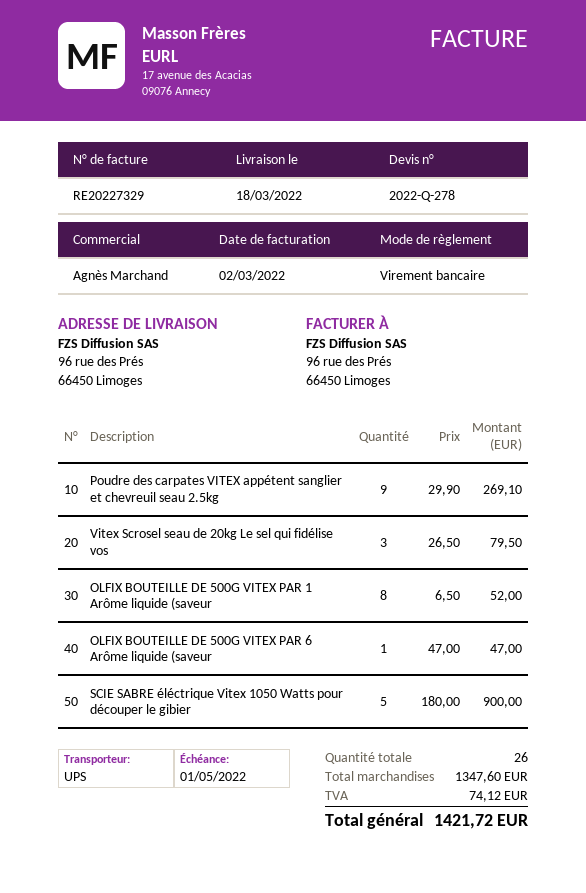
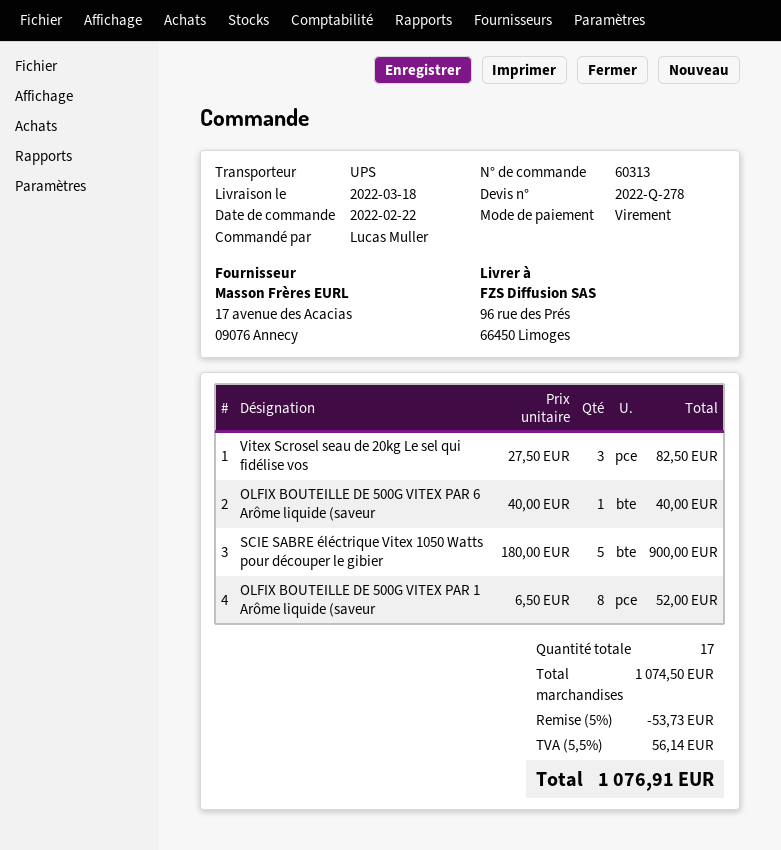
Poudre des carpates VITEX appétent sanglier et chevreuil seau 2.5kg: 9 x 29.90 = 269.10 -> none
Vitex Scrosel seau de 20kg Le sel qui fidélise vos: 3 x 26.50 = 79.50 -> 3 x 27.50 = 82.50
OLFIX BOUTEILLE DE 500G VITEX PAR 6 Arôme liquide (saveur: 1 x 47.00 = 47.00 -> 1 x 40.00 = 40.00
total quantity: 26 -> 17
subtotal: 1347.60 -> 1074.50
discount: none -> 5% = 53.73
tax: 74.12 -> 56.14
total: 1421.72 -> 1076.91

